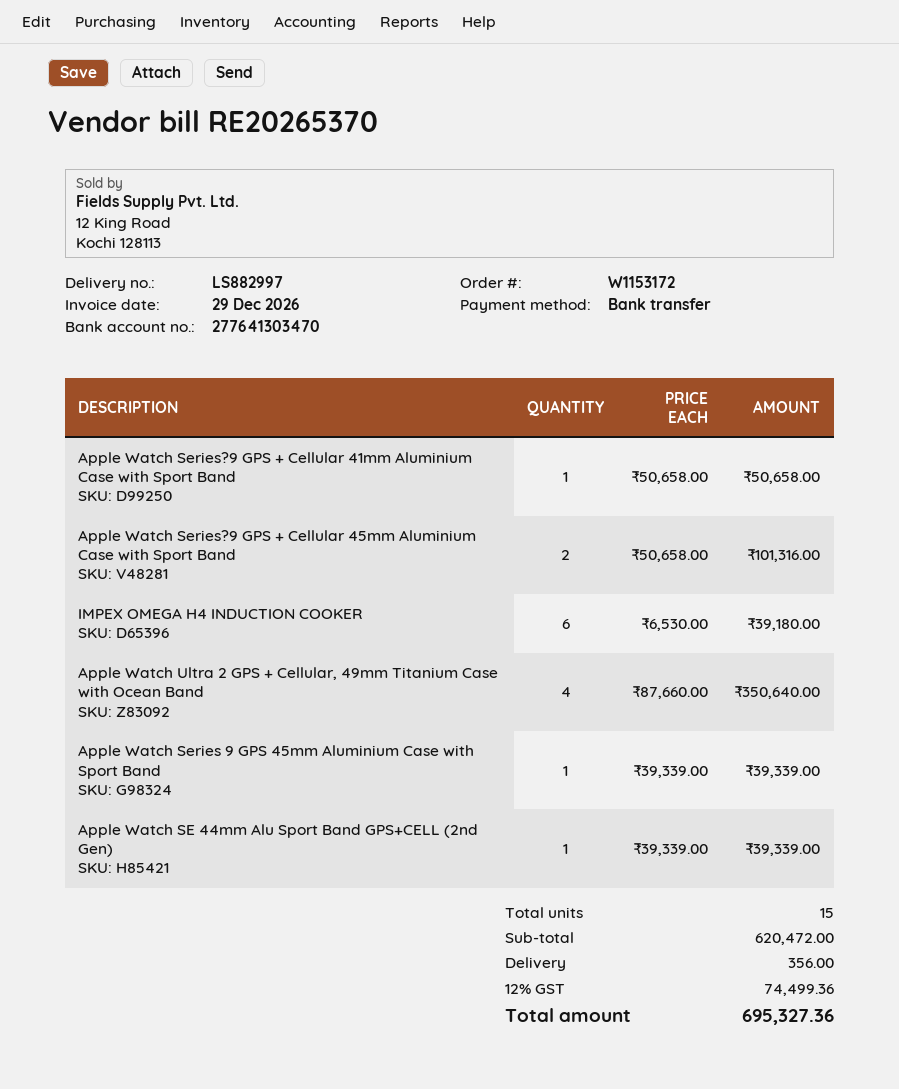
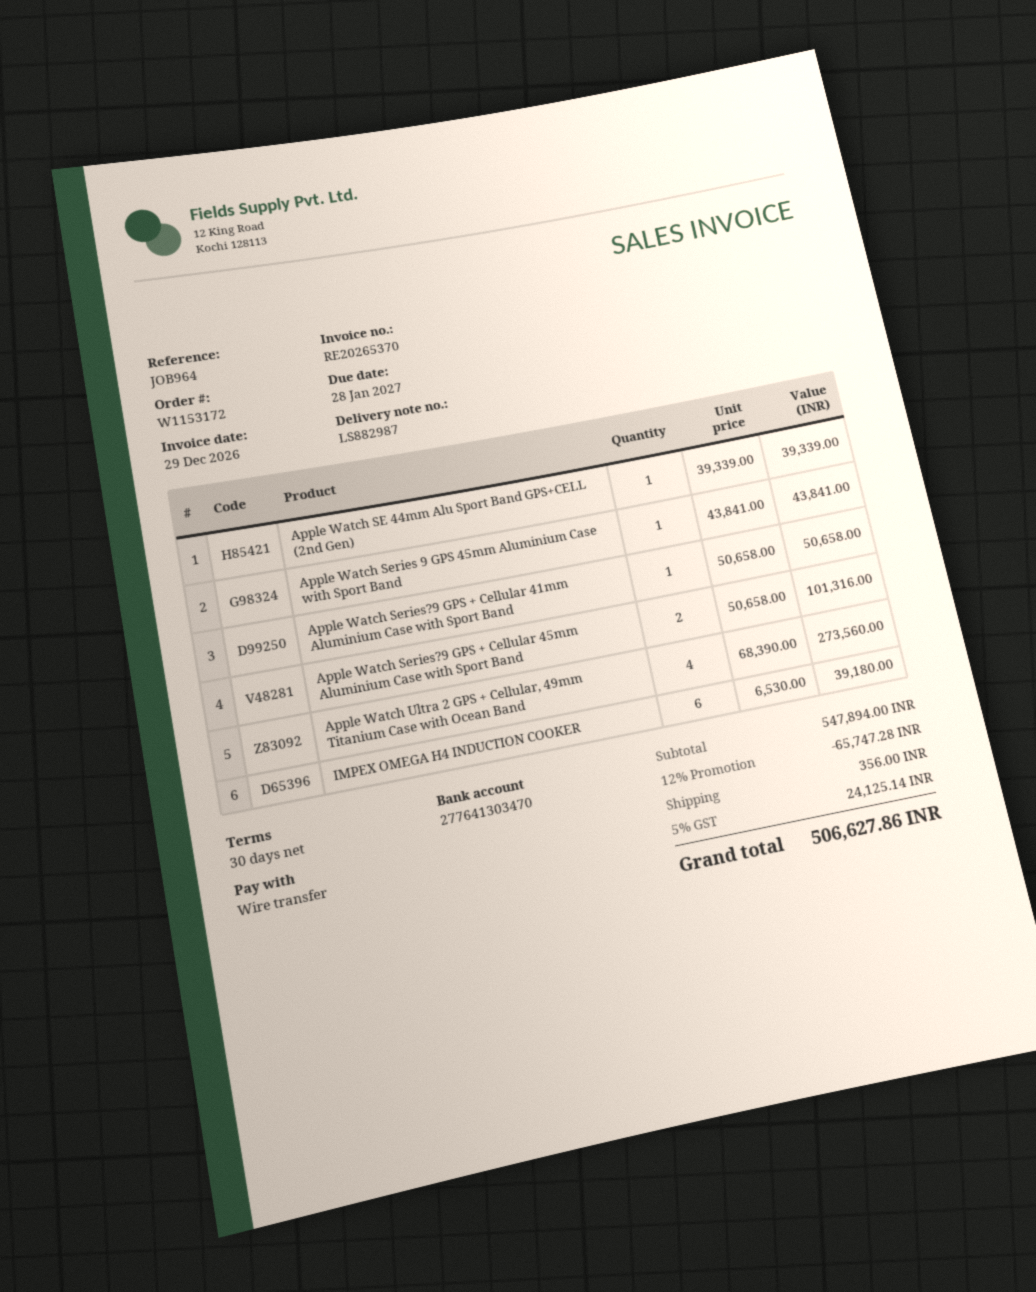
delivery note number: LS882997 -> LS882987
Apple Watch Ultra 2 GPS + Cellular, 49mm Titanium Case with Ocean Band: 4 x 87660.00 = 350640.00 -> 4 x 68390.00 = 273560.00
Apple Watch Series 9 GPS 45mm Aluminium Case with Sport Band: 1 x 39339.00 = 39339.00 -> 1 x 43841.00 = 43841.00
subtotal: 620472.00 -> 547894.00
discount: none -> 12% = 65747.28
tax: 12% = 74499.36 -> 5% = 24125.14
total: 695327.36 -> 506627.86

